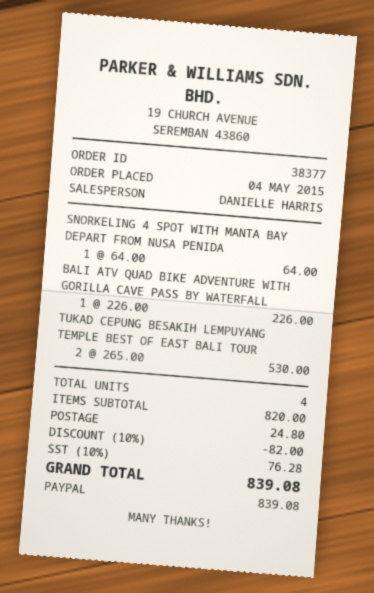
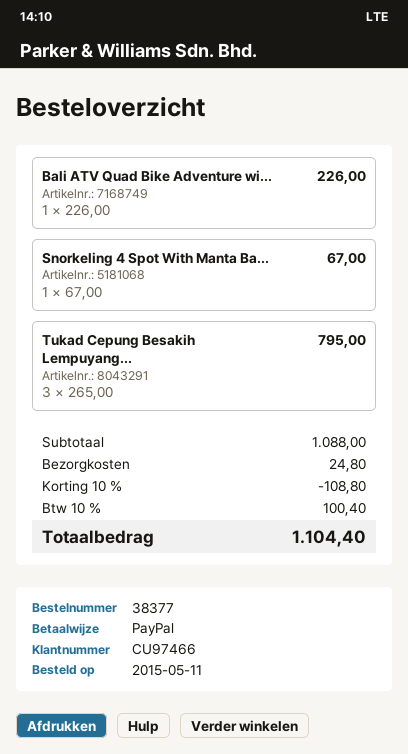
order date: 2015-05-04 -> 2015-05-11
SNORKELING 4 SPOT WITH MANTA BAY DEPART FROM NUSA PENIDA: 1 x 64.00 = 64.00 -> 1 x 67.00 = 67.00
TUKAD CEPUNG BESAKIH LEMPUYANG TEMPLE BEST OF EAST BALI TOUR: 2 x 265.00 = 530.00 -> 3 x 265.00 = 795.00
subtotal: 820.00 -> 1088.00
discount: 10% = 82.00 -> 10% = 108.80
tax: 10% = 76.28 -> 10% = 100.40
total: 839.08 -> 1104.40

